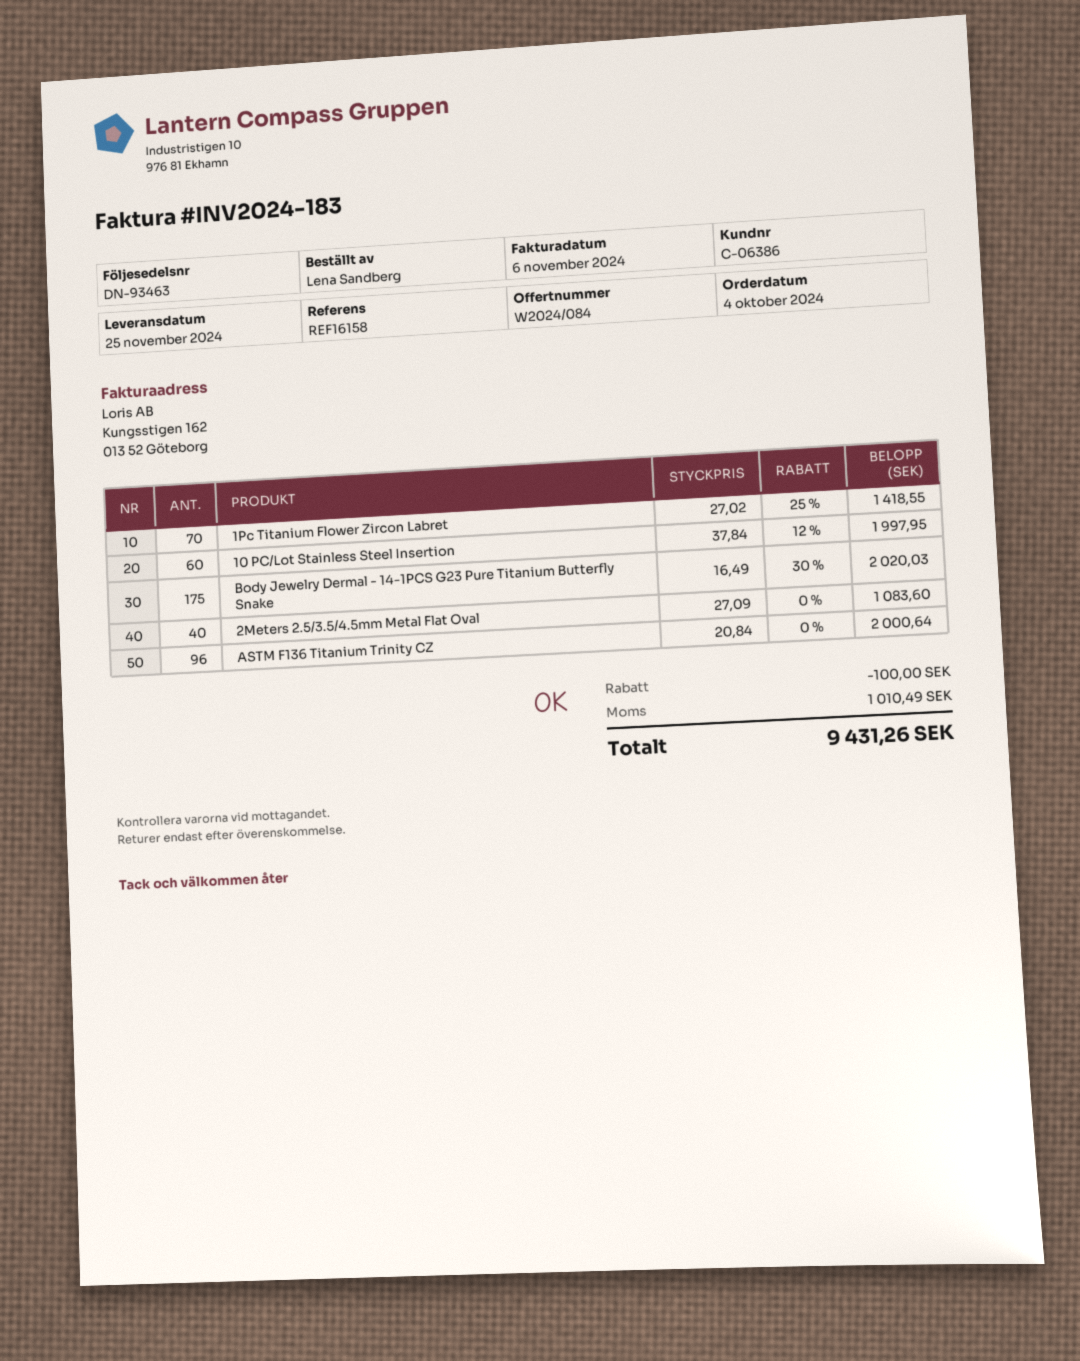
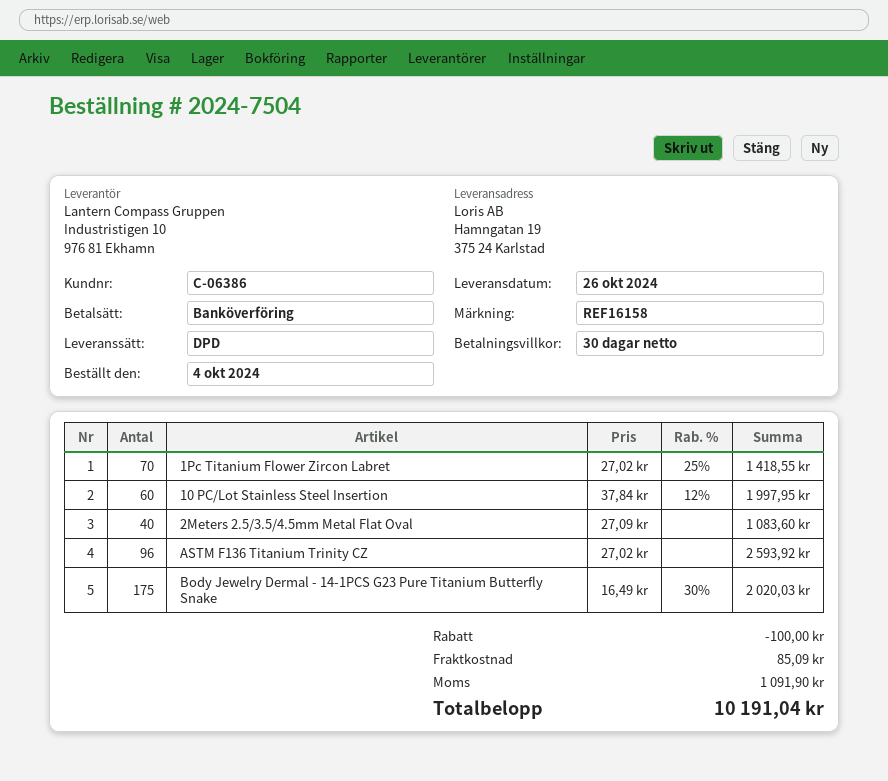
delivery date: 2024-11-25 -> 2024-10-26
ASTM F136 Titanium Trinity CZ: 96 x 20.84 = 2000.64 -> 96 x 27.02 = 2593.92
shipping: none -> 85.09
tax: 1010.49 -> 1091.90
total: 9431.26 -> 10191.04

